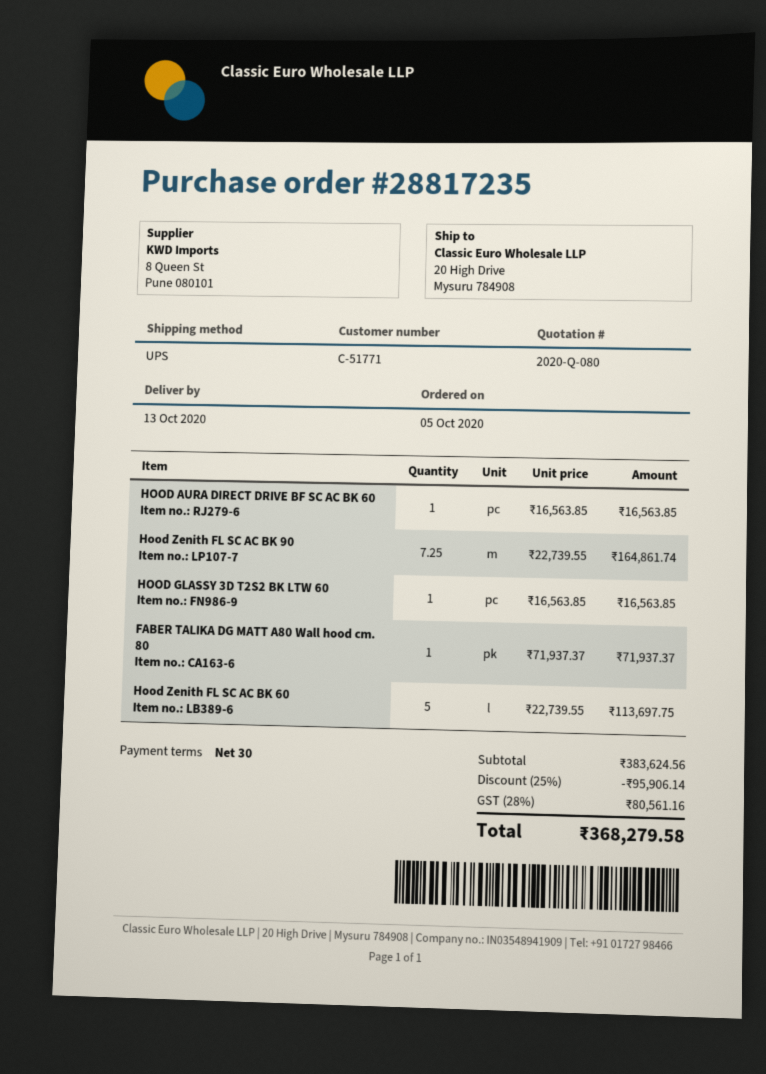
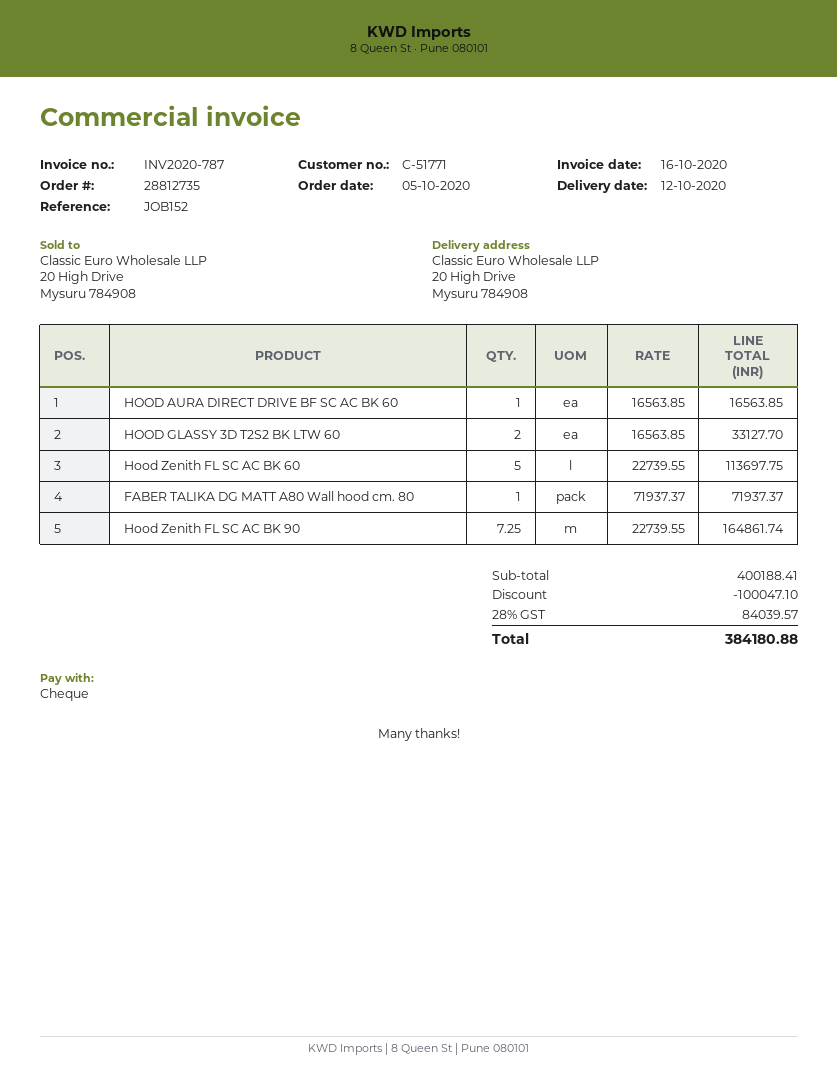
order number: 28817235 -> 28812735
delivery date: 2020-10-13 -> 2020-10-12
HOOD GLASSY 3D T2S2 BK LTW 60: 1 x 16563.85 = 16563.85 -> 2 x 16563.85 = 33127.70
subtotal: 383624.56 -> 400188.41
discount: 95906.14 -> 100047.10
tax: 28% = 80561.16 -> 28% = 84039.57
total: 368279.58 -> 384180.88

